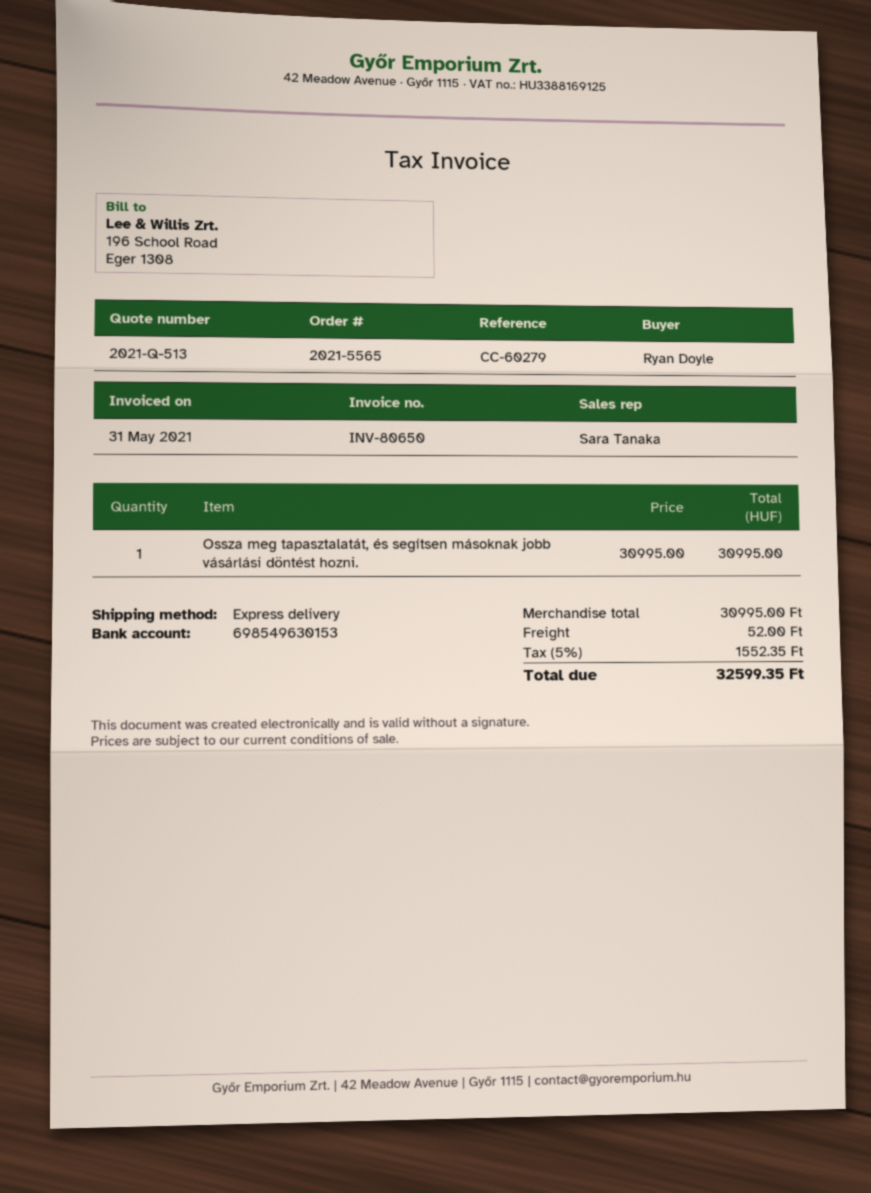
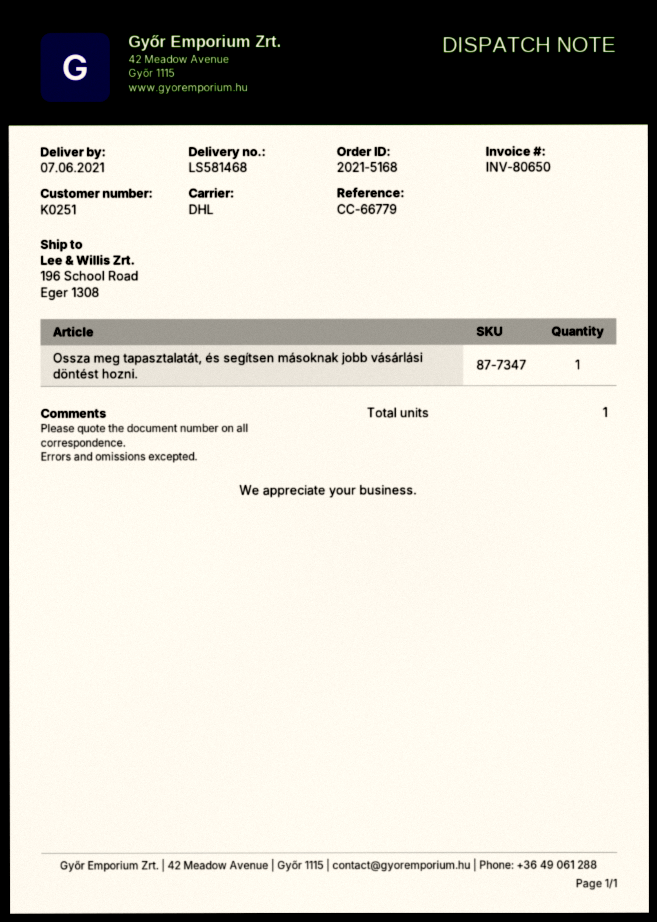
order number: 2021-5565 -> 2021-5168
reference: CC-60279 -> CC-66779
shipping method: express -> DHL

